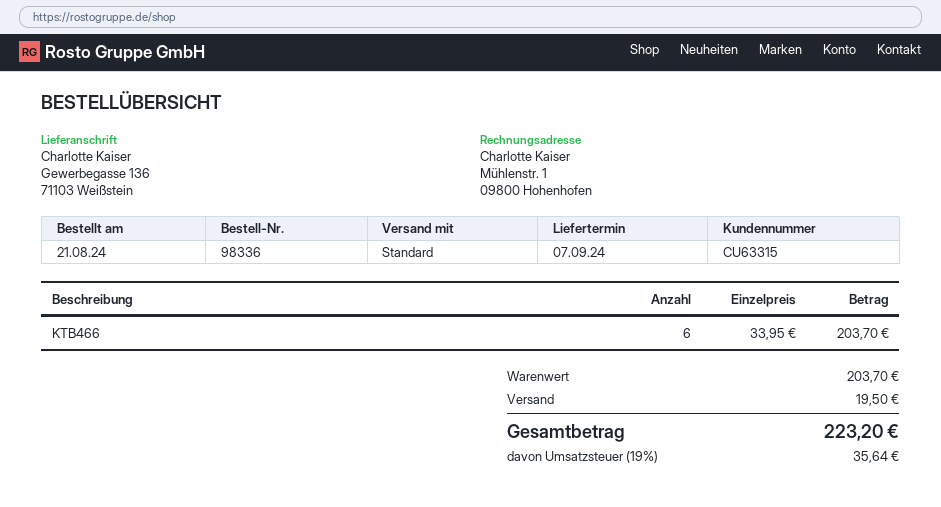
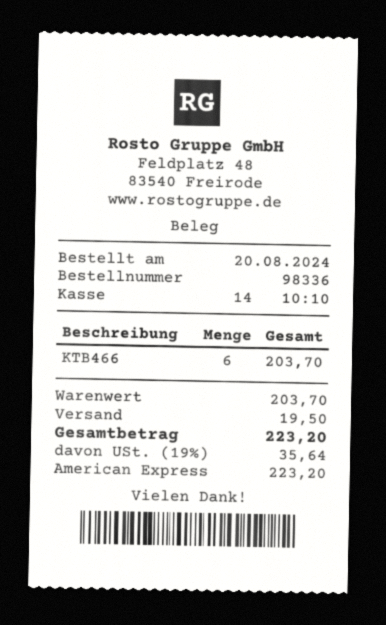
order date: 2024-08-21 -> 2024-08-20

